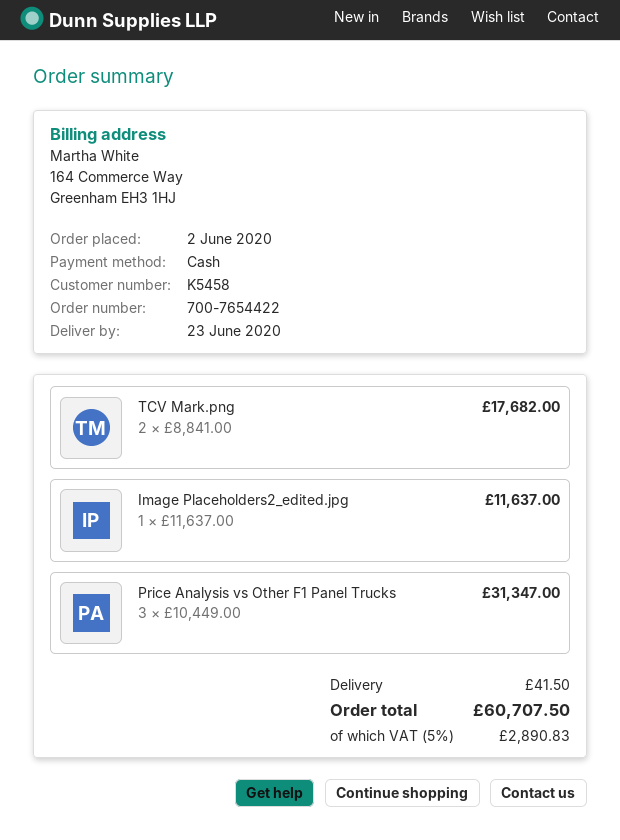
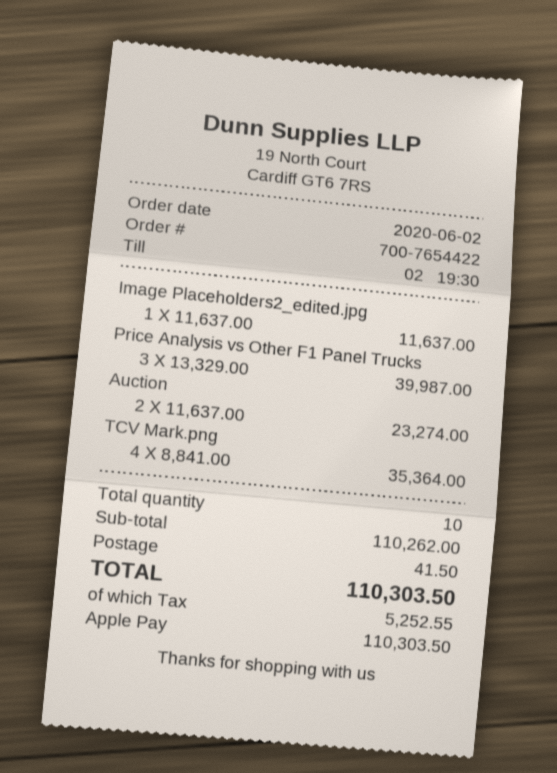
payment method: cash -> Apple Pay
TCV Mark.png: 2 x 8841.00 = 17682.00 -> 4 x 8841.00 = 35364.00
Price Analysis vs Other F1 Panel Trucks: 3 x 10449.00 = 31347.00 -> 3 x 13329.00 = 39987.00
Auction: none -> 2 x 11637.00 = 23274.00
tax: 2890.83 -> 5252.55
total: 60707.50 -> 110303.50

